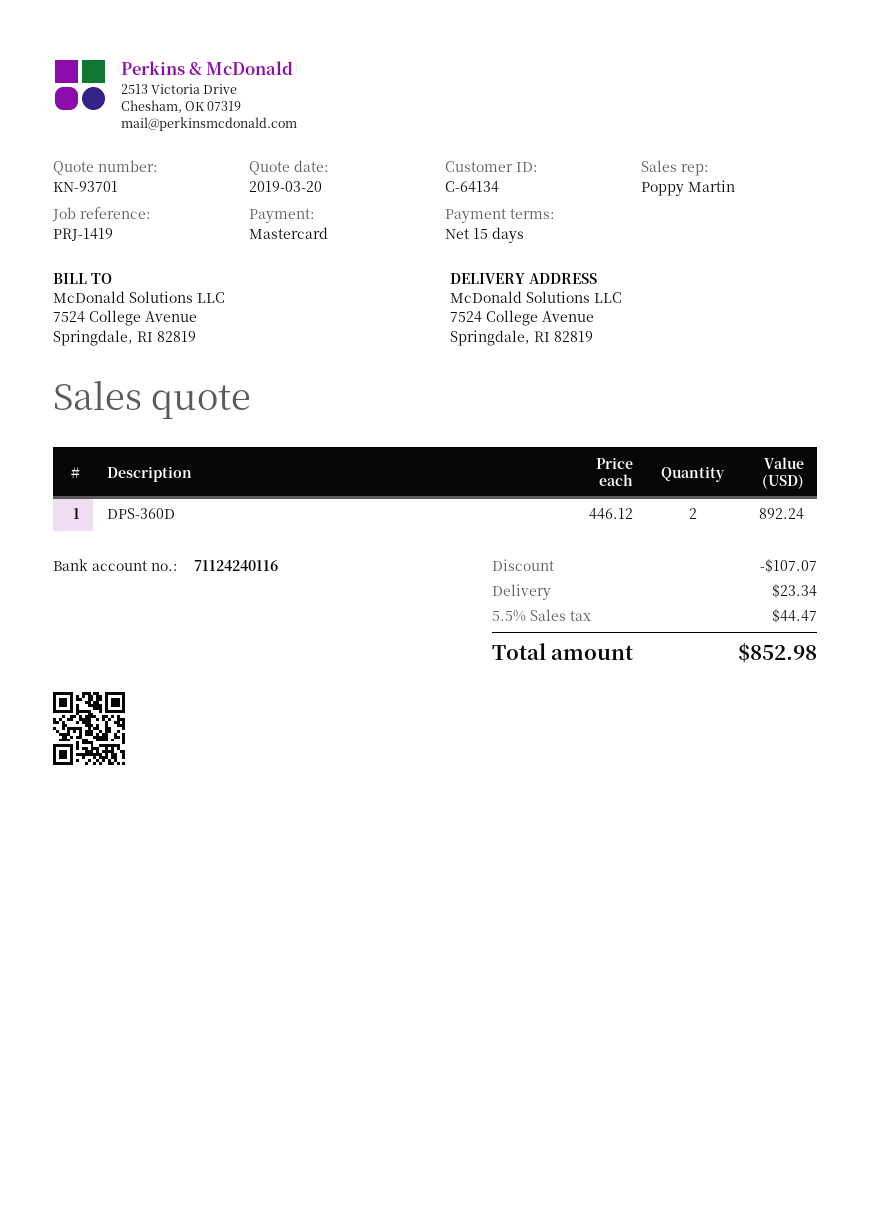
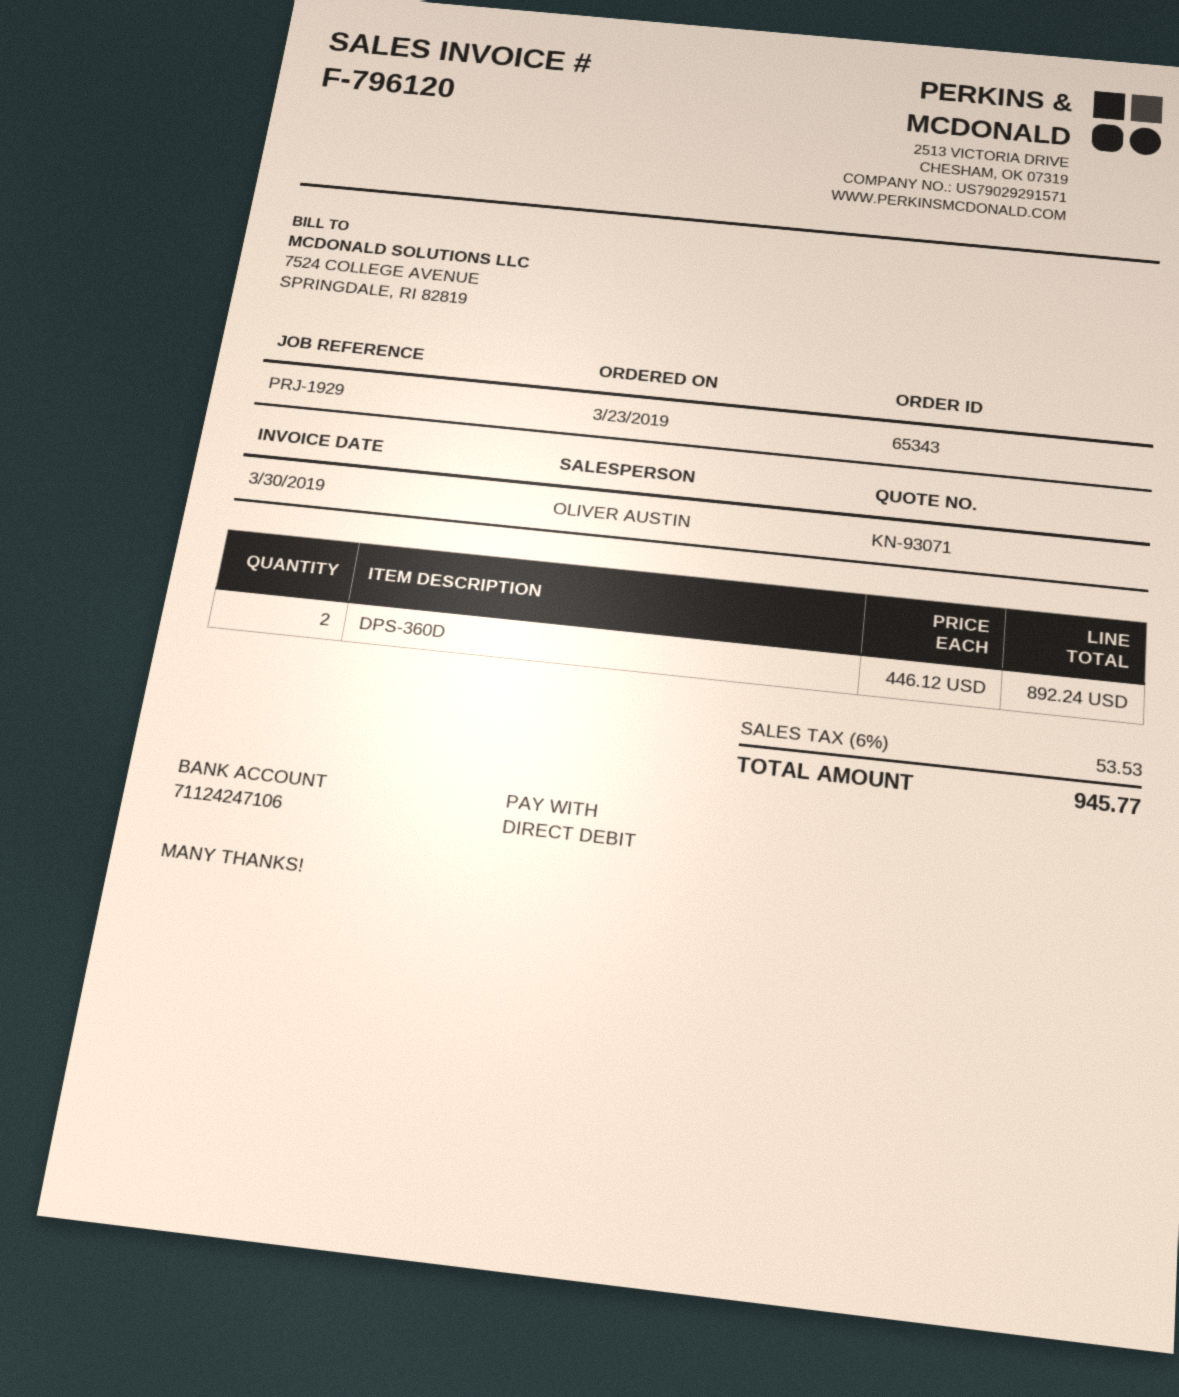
quote number: KN-93701 -> KN-93071
reference: PRJ-1419 -> PRJ-1929
sales rep: Poppy Martin -> OLIVER AUSTIN
payment method: Mastercard -> direct debit
bank account: 71124240116 -> 71124247106
discount: 107.07 -> none
shipping: 23.34 -> none
tax: 5.5% = 44.47 -> 6% = 53.53
total: 852.98 -> 945.77

